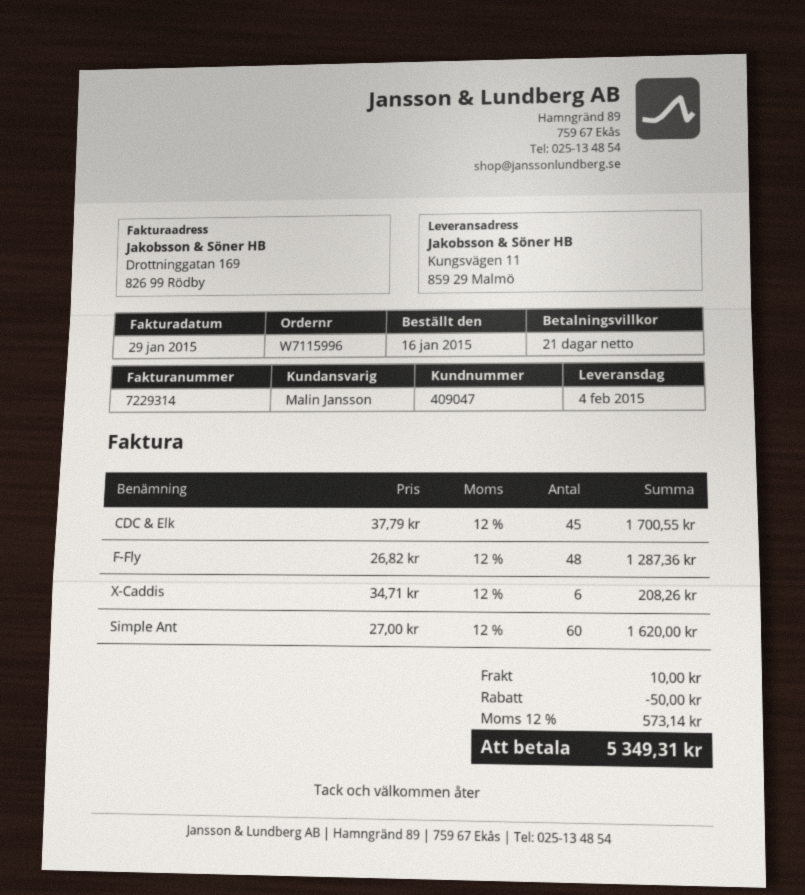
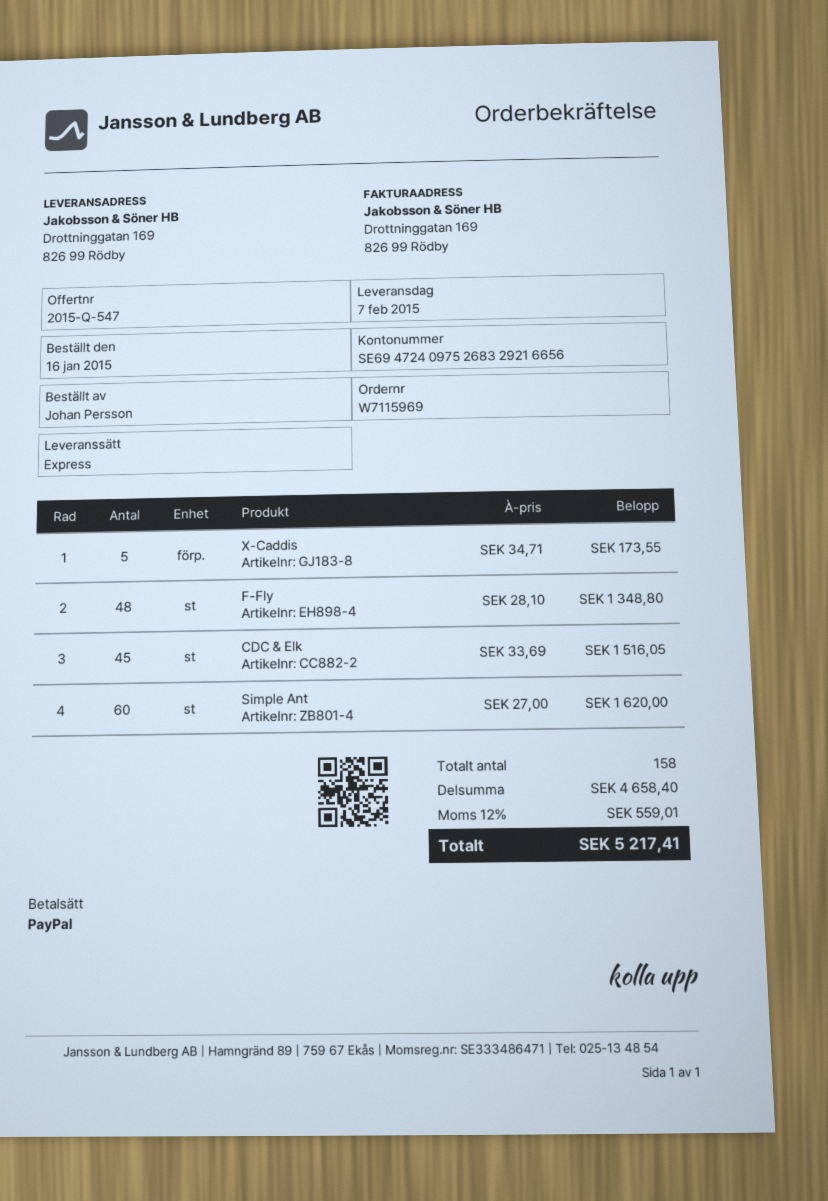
order number: W7115996 -> W7115969
delivery date: 2015-02-04 -> 2015-02-07
ship to: Kungsvägen 11, 859 29 Malmö -> Drottninggatan 169, 826 99 Rödby
CDC & Elk: 45 x 37.79 = 1700.55 -> 45 x 33.69 = 1516.05
F-Fly: 48 x 26.82 = 1287.36 -> 48 x 28.10 = 1348.80
X-Caddis: 6 x 34.71 = 208.26 -> 5 x 34.71 = 173.55
discount: 50.00 -> none
shipping: 10.00 -> none
tax: 12% = 573.14 -> 12% = 559.01
total: 5349.31 -> 5217.41

